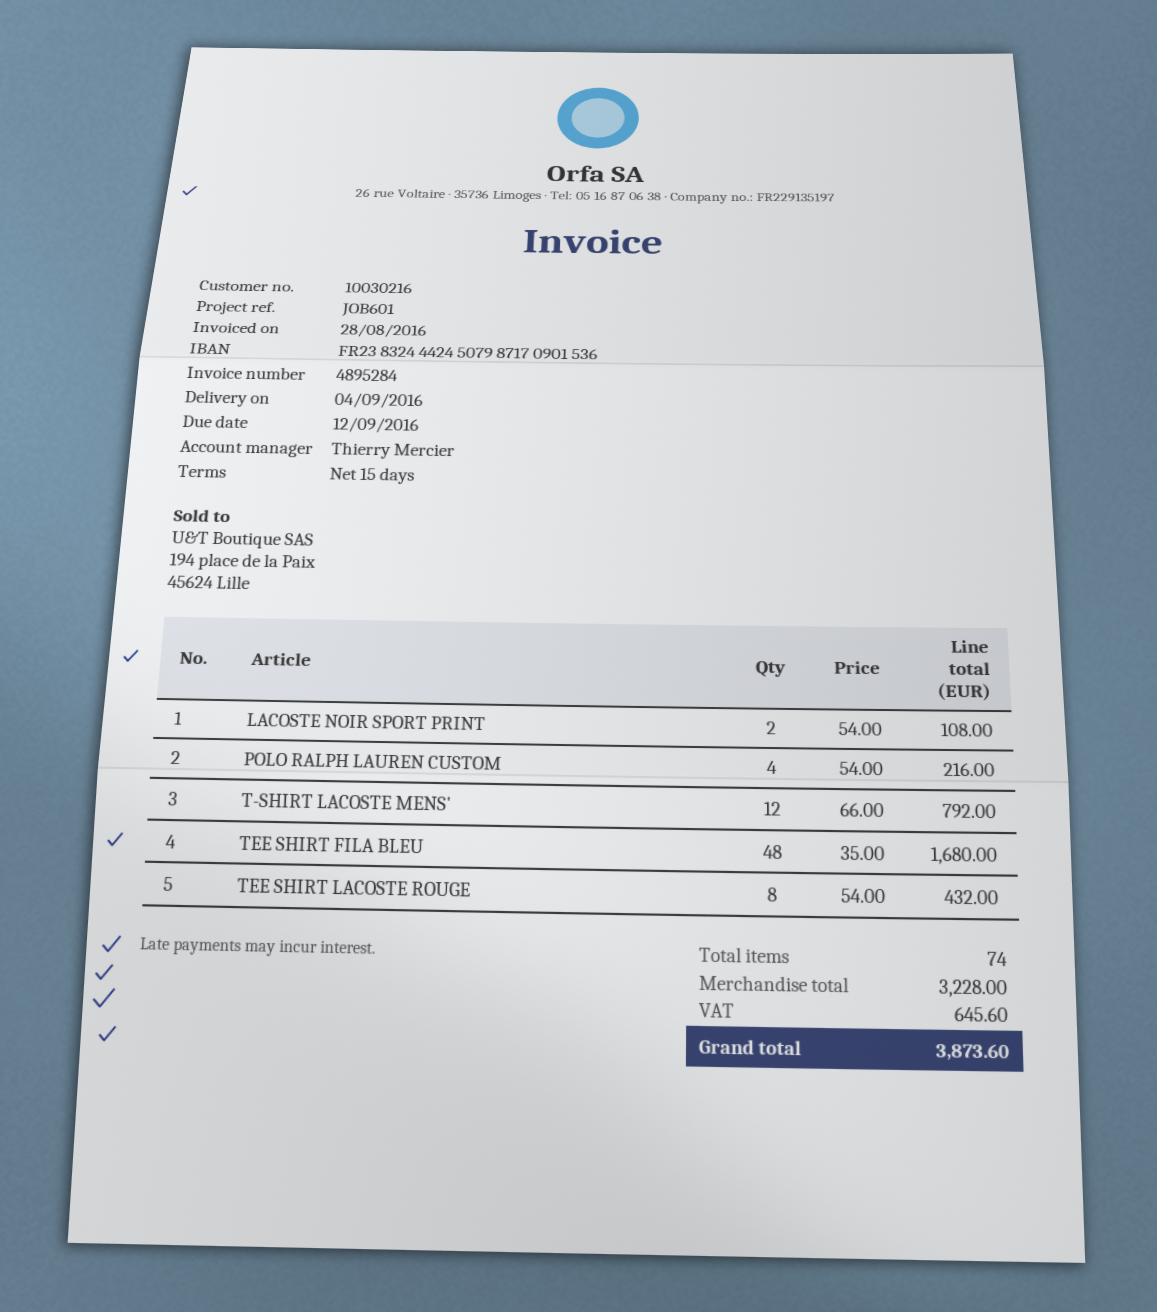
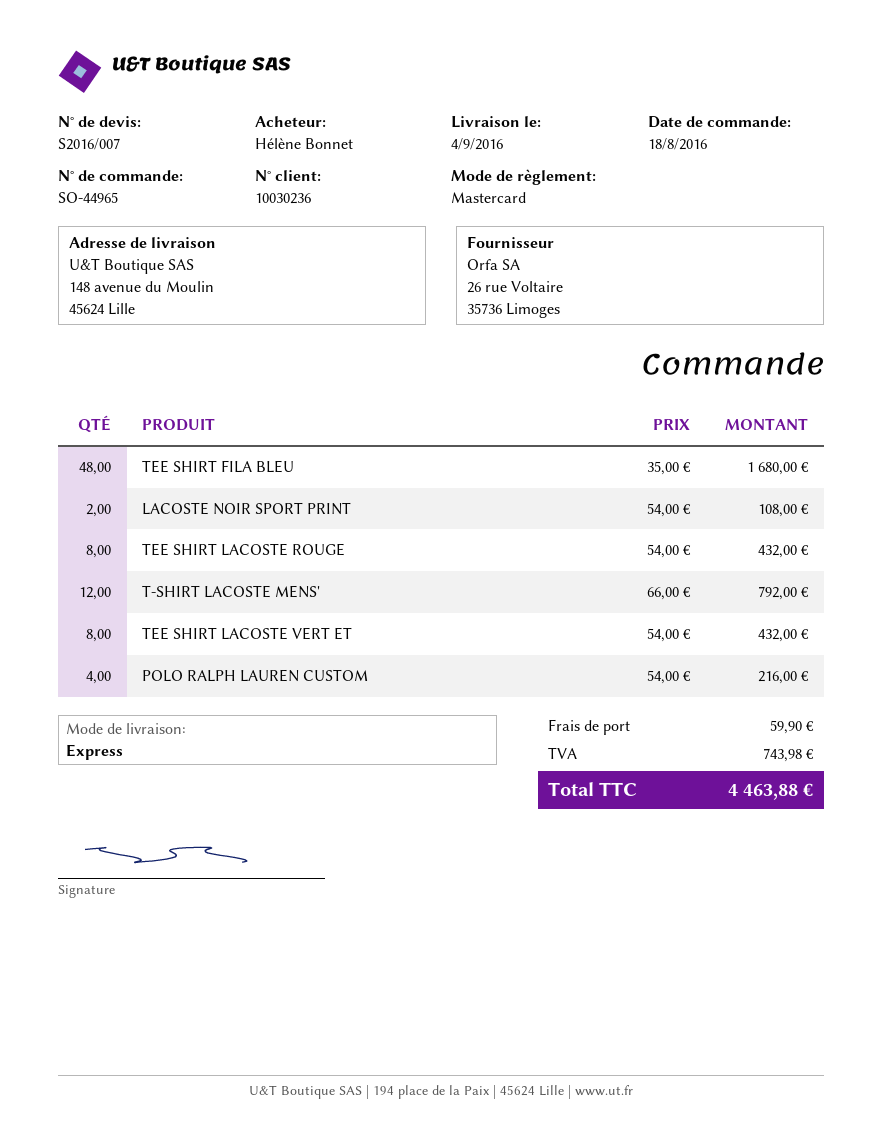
customer number: 10030216 -> 10030236
TEE SHIRT LACOSTE VERT ET: none -> 8 x 54.00 = 432.00
shipping: none -> 59.90
tax: 645.60 -> 743.98
total: 3873.60 -> 4463.88

